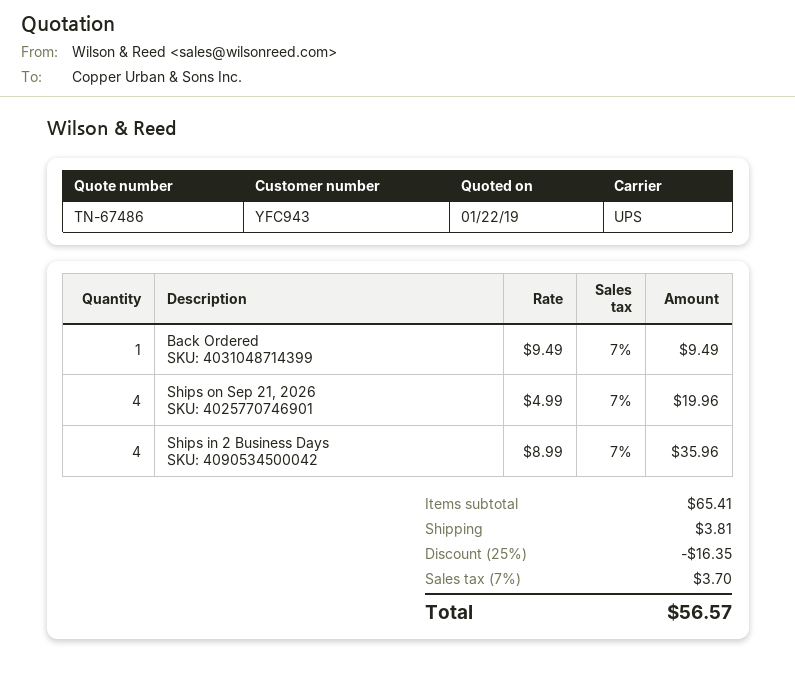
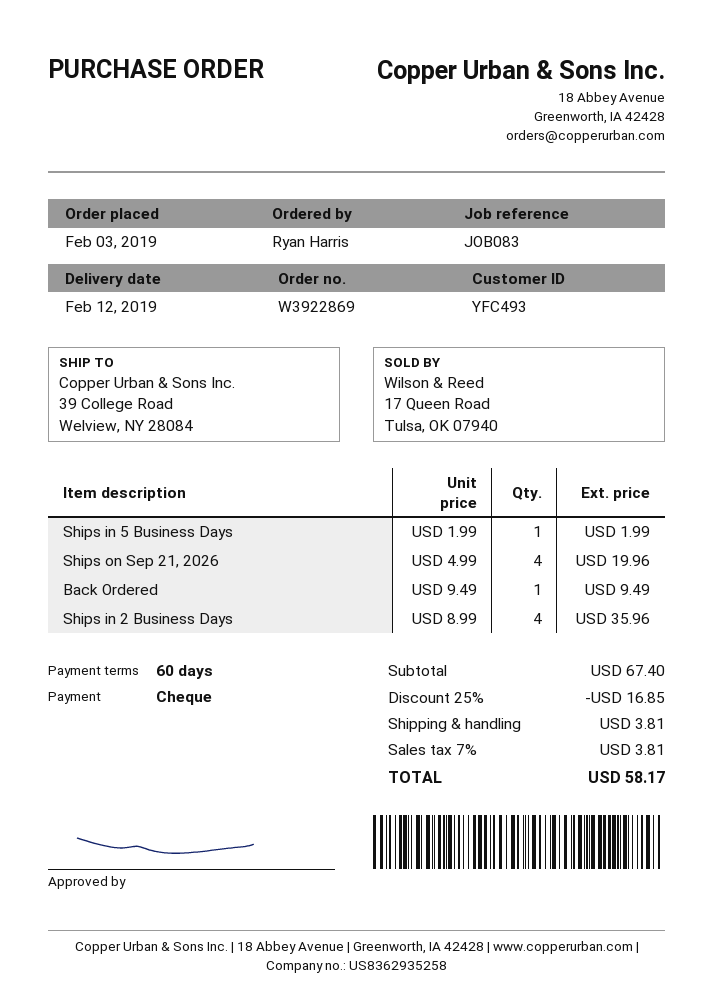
customer number: YFC943 -> YFC493
Ships in 5 Business Days: none -> 1 x 1.99 = 1.99
subtotal: 65.41 -> 67.40
discount: 25% = 16.35 -> 25% = 16.85
tax: 7% = 3.70 -> 7% = 3.81
total: 56.57 -> 58.17

